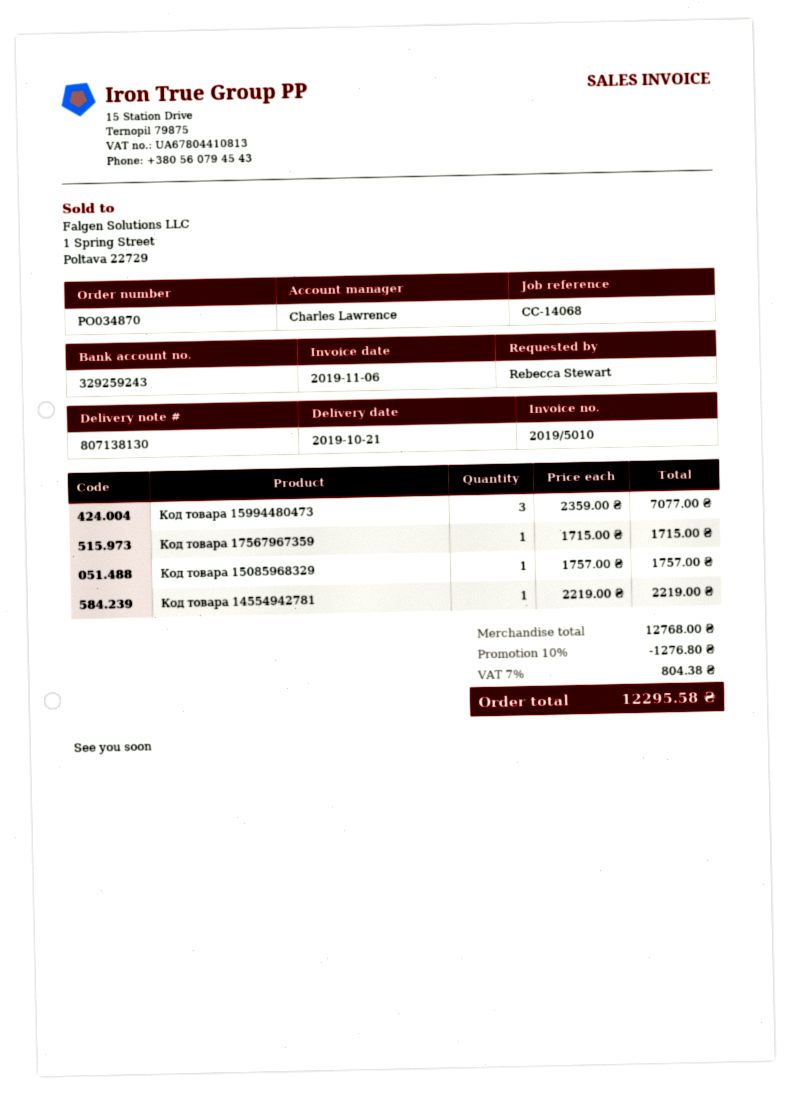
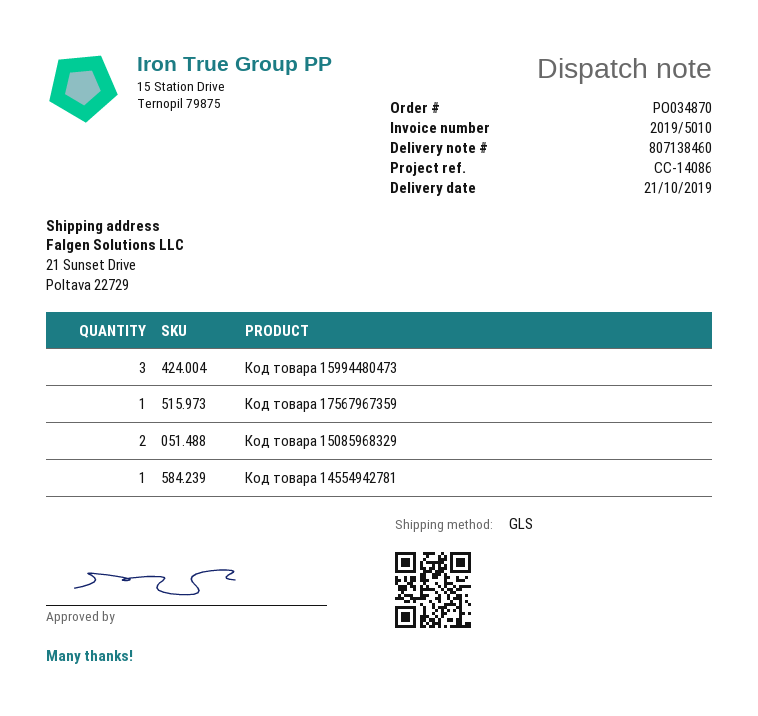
delivery note number: 807138130 -> 807138460
reference: CC-14068 -> CC-14086
Код товара 15085968329: 1 -> 2

